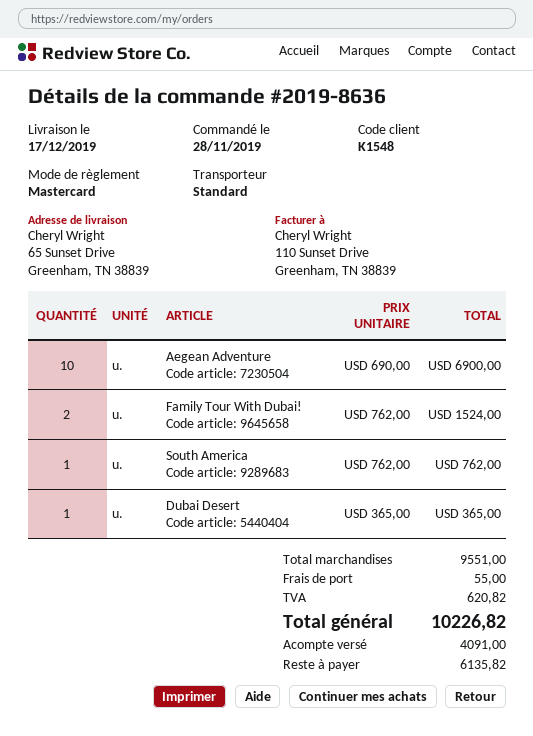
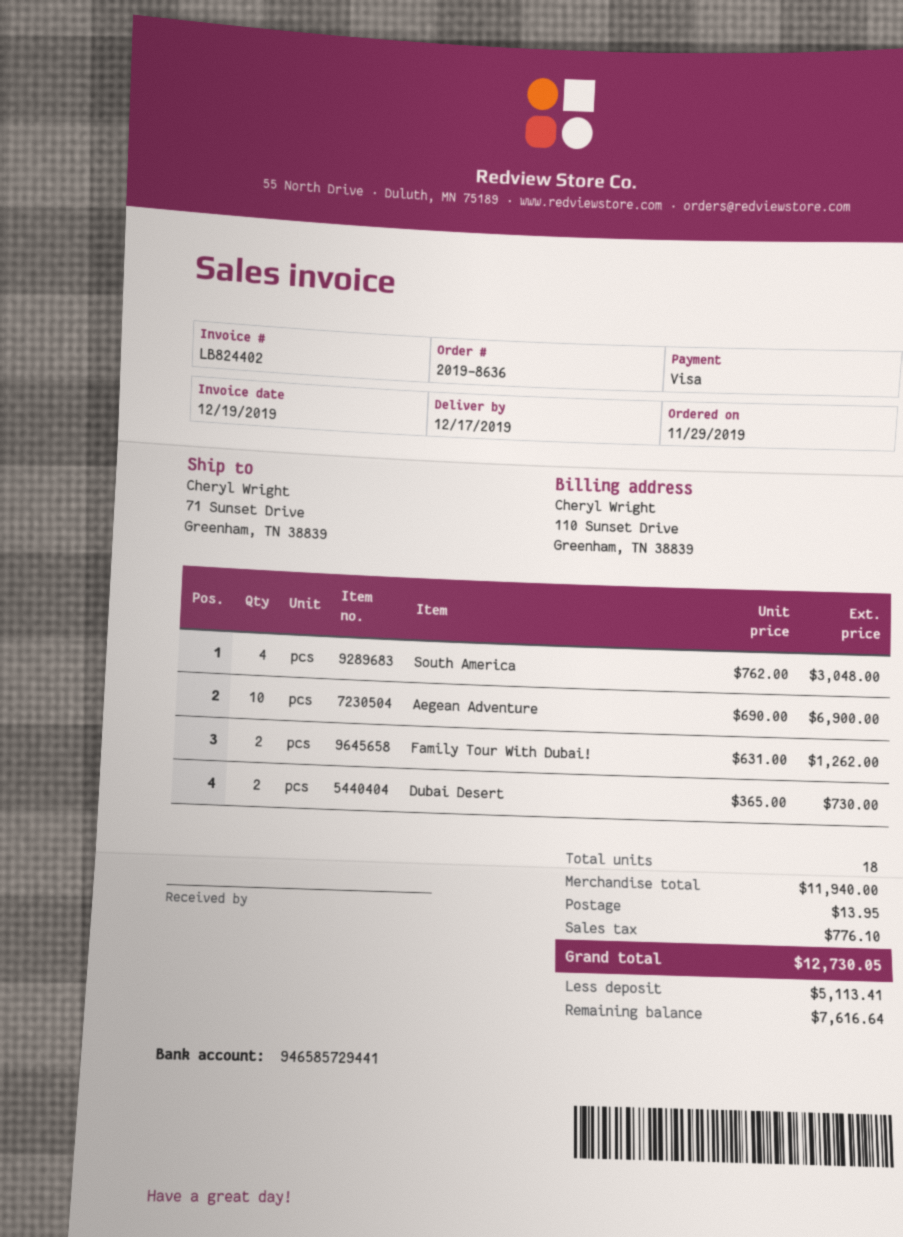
order date: 2019-11-28 -> 2019-11-29
payment method: Mastercard -> Visa
ship to: 65 Sunset Drive, Greenham, TN 38839 -> 71 Sunset Drive, Greenham, TN 38839
Family Tour With Dubai!: 2 x 762.00 = 1524.00 -> 2 x 631.00 = 1262.00
South America: 1 x 762.00 = 762.00 -> 4 x 762.00 = 3048.00
Dubai Desert: 1 x 365.00 = 365.00 -> 2 x 365.00 = 730.00
subtotal: 9551.00 -> 11940.00
shipping: 55.00 -> 13.95
tax: 620.82 -> 776.10
total: 10226.82 -> 12730.05
deposit: 4091.00 -> 5113.41
balance: 6135.82 -> 7616.64

